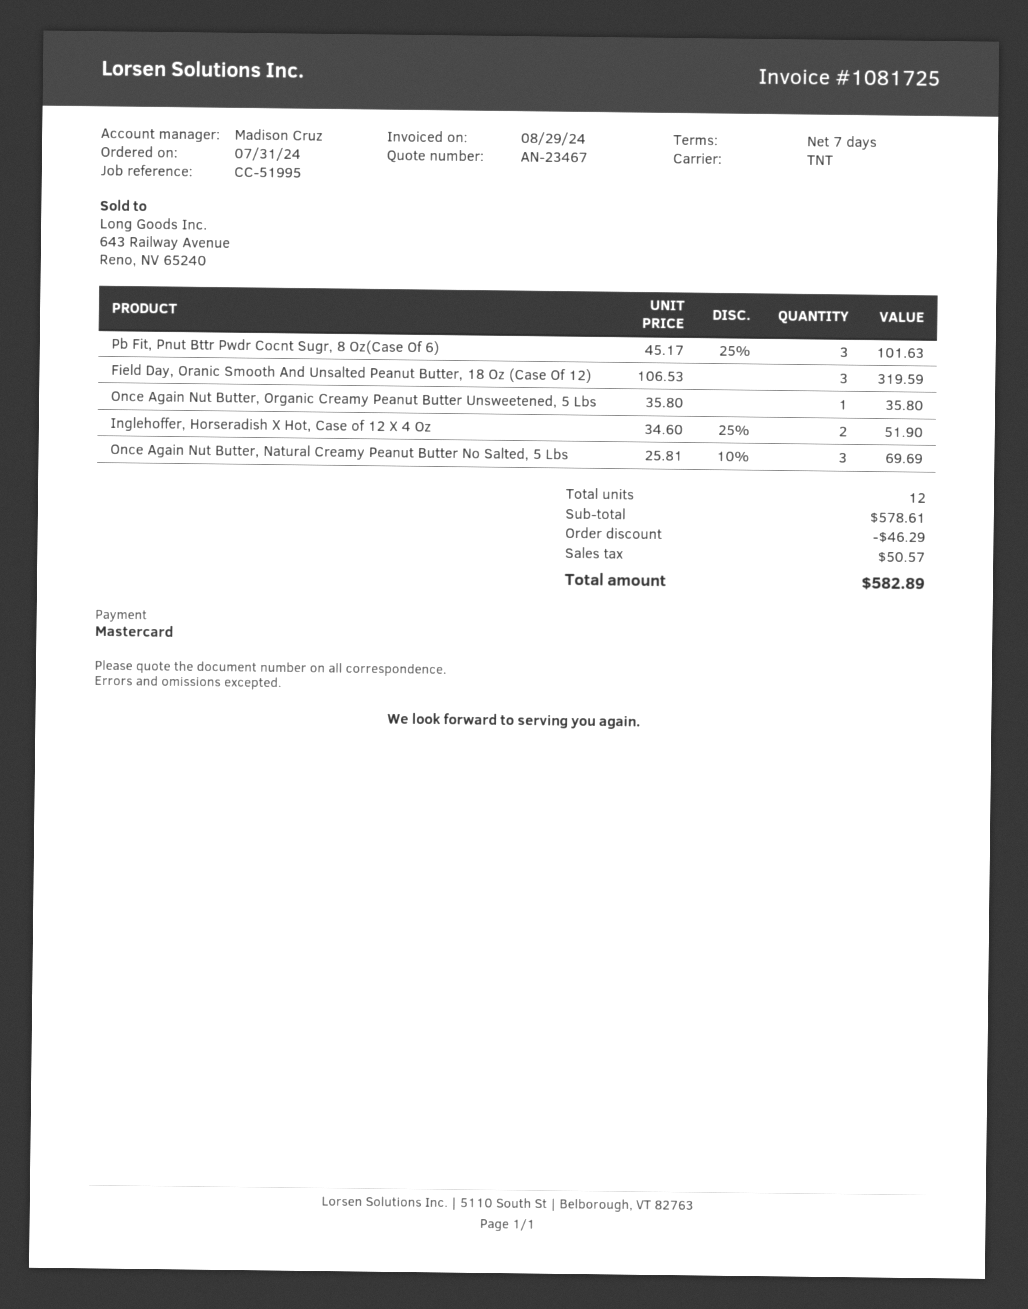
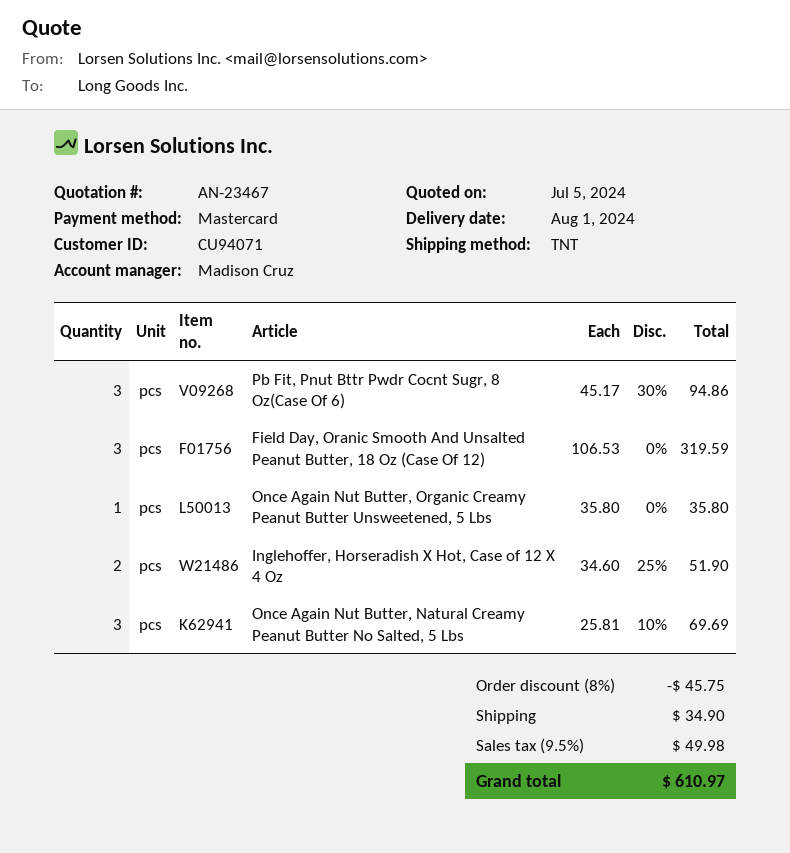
Pb Fit, Pnut Bttr Pwdr Cocnt Sugr, 8 Oz(Case Of 6): 3 x 45.17 - 25% = 101.63 -> 3 x 45.17 - 30% = 94.86
discount: 46.29 -> 45.75
shipping: none -> 34.90
tax: 50.57 -> 49.98
total: 582.89 -> 610.97

